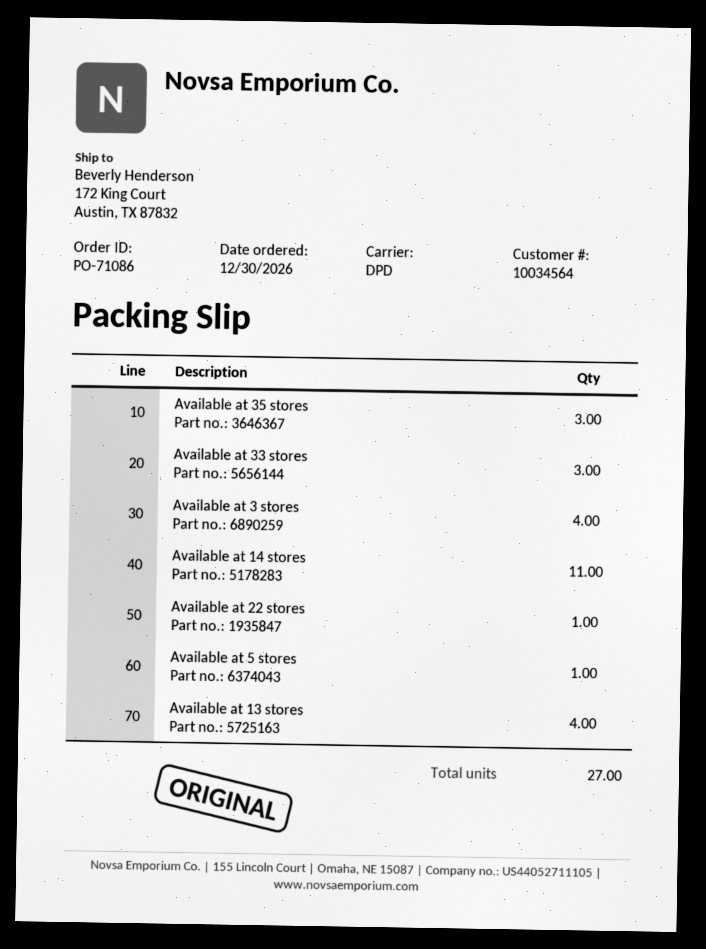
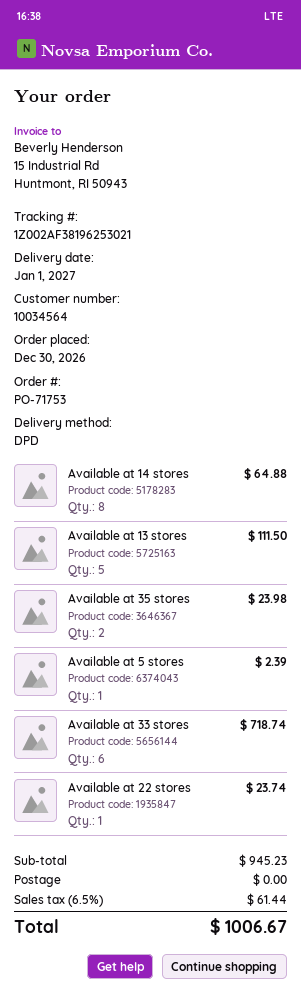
order number: PO-71086 -> PO-71753
Available at 35 stores: 3 -> 2
Available at 33 stores: 3 -> 6
Available at 3 stores: 4 -> none
Available at 14 stores: 11 -> 8
Available at 13 stores: 4 -> 5

